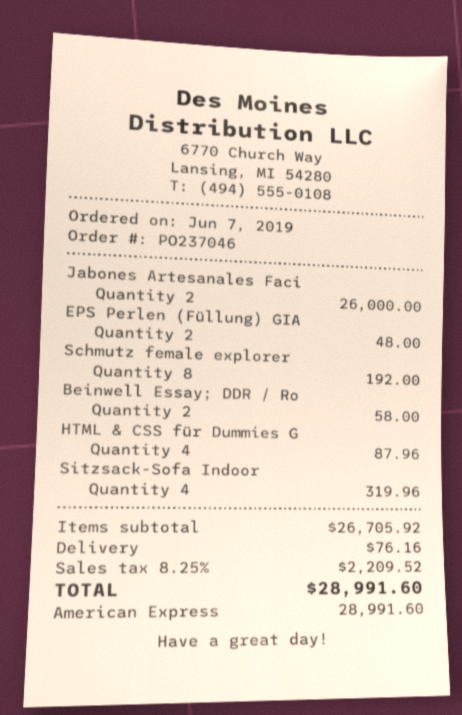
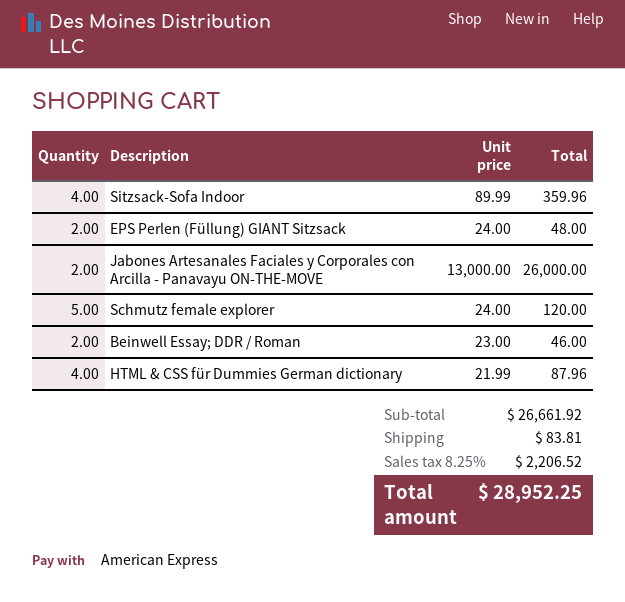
Schmutz female explorer: 8 for 192.00 -> 5 for 120.00
Beinwell Essay; DDR / Ro: 2 for 58.00 -> 2 for 46.00
Sitzsack-Sofa Indoor: 4 for 319.96 -> 4 for 359.96
subtotal: 26705.92 -> 26661.92
shipping: 76.16 -> 83.81
tax: 8.25% = 2209.52 -> 8.25% = 2206.52
total: 28991.60 -> 28952.25

